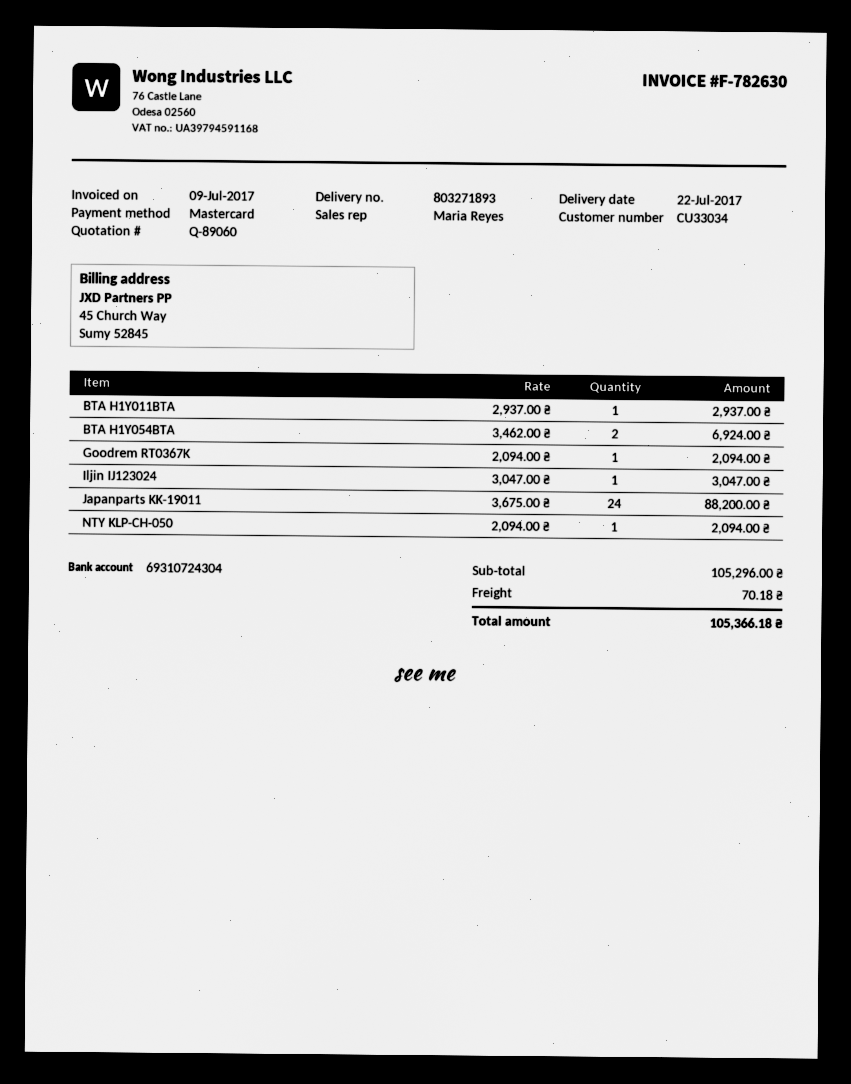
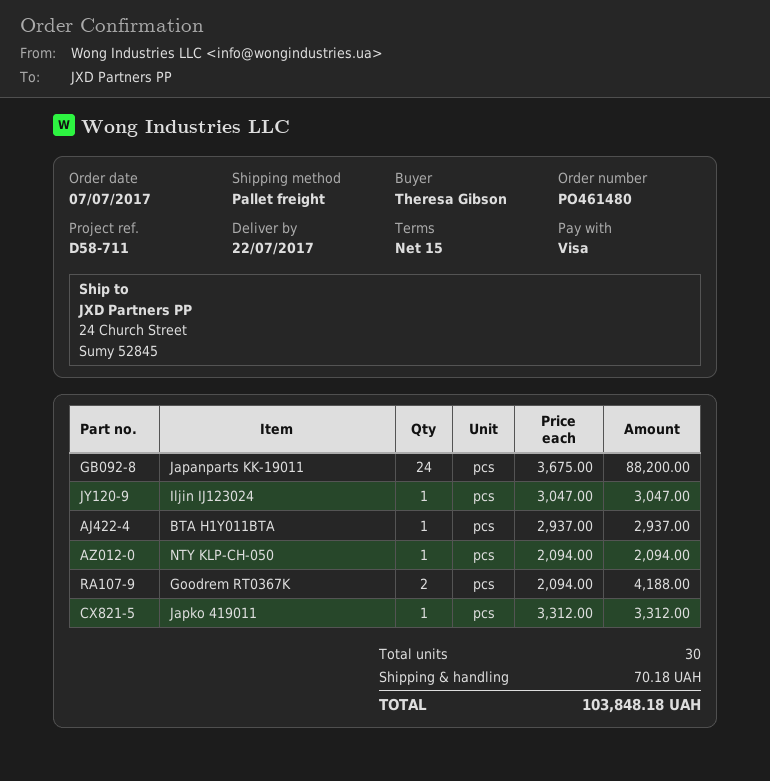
payment method: Mastercard -> Visa
BTA H1Y054BTA: 2 x 3462.00 = 6924.00 -> none
Goodrem RT0367K: 1 x 2094.00 = 2094.00 -> 2 x 2094.00 = 4188.00
Japko 419011: none -> 1 x 3312.00 = 3312.00
total: 105366.18 -> 103848.18

